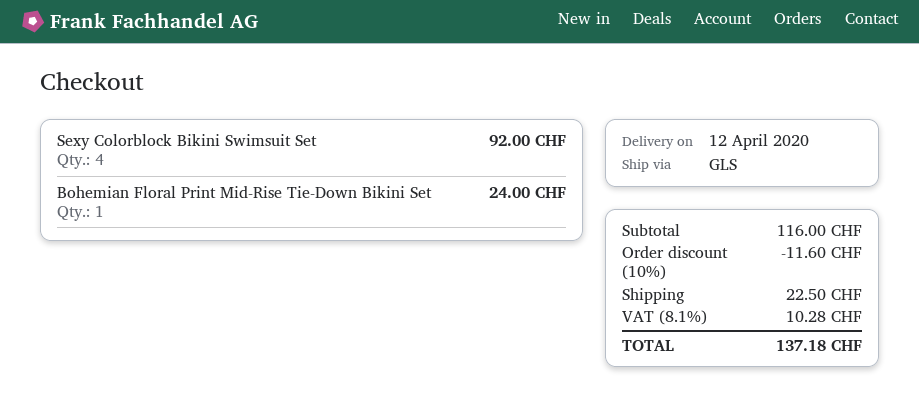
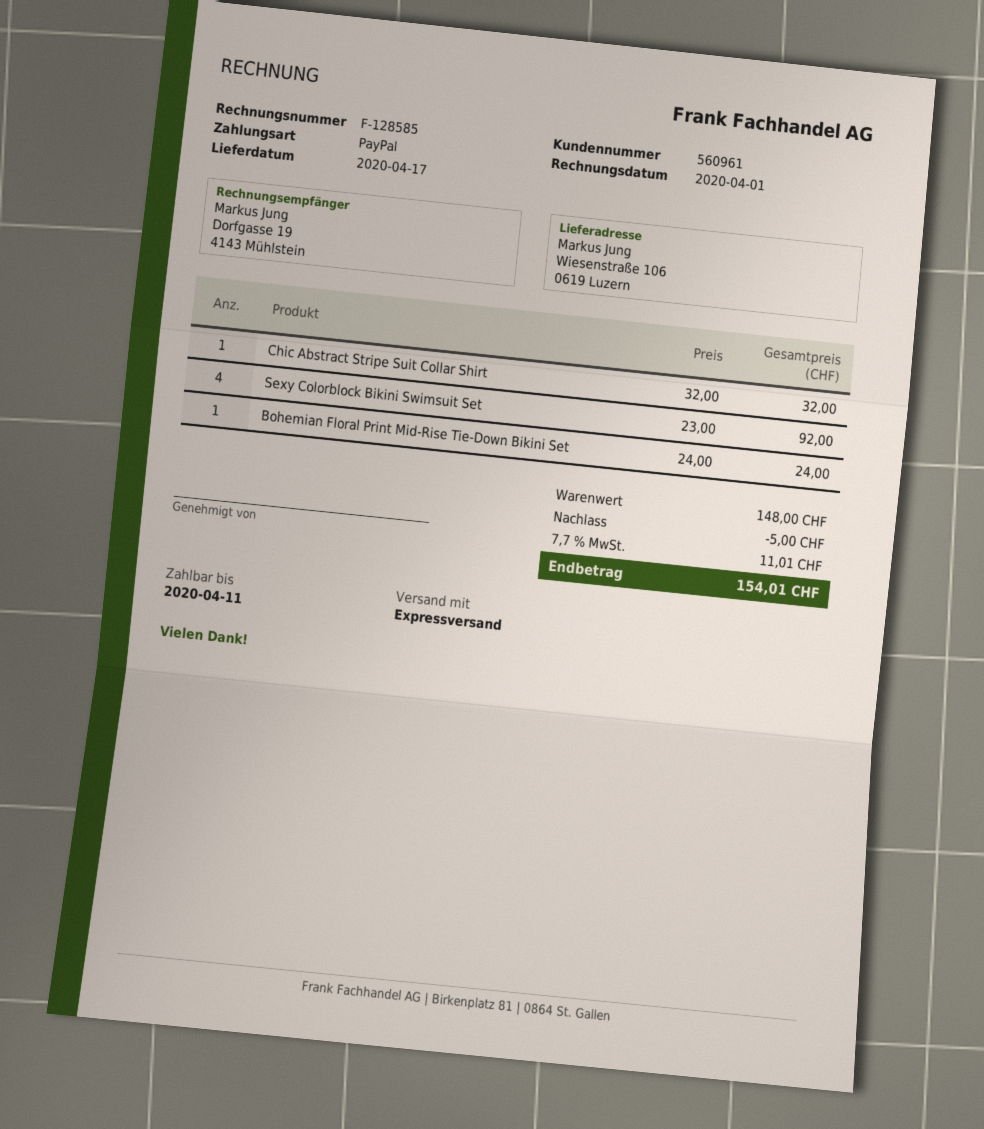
delivery date: 2020-04-12 -> 2020-04-17
shipping method: GLS -> express
Chic Abstract Stripe Suit Collar Shirt: none -> 1 for 32.00
subtotal: 116.00 -> 148.00
discount: 11.60 -> 5.00
shipping: 22.50 -> none
tax: 8.1% = 10.28 -> 7.7% = 11.01
total: 137.18 -> 154.01

